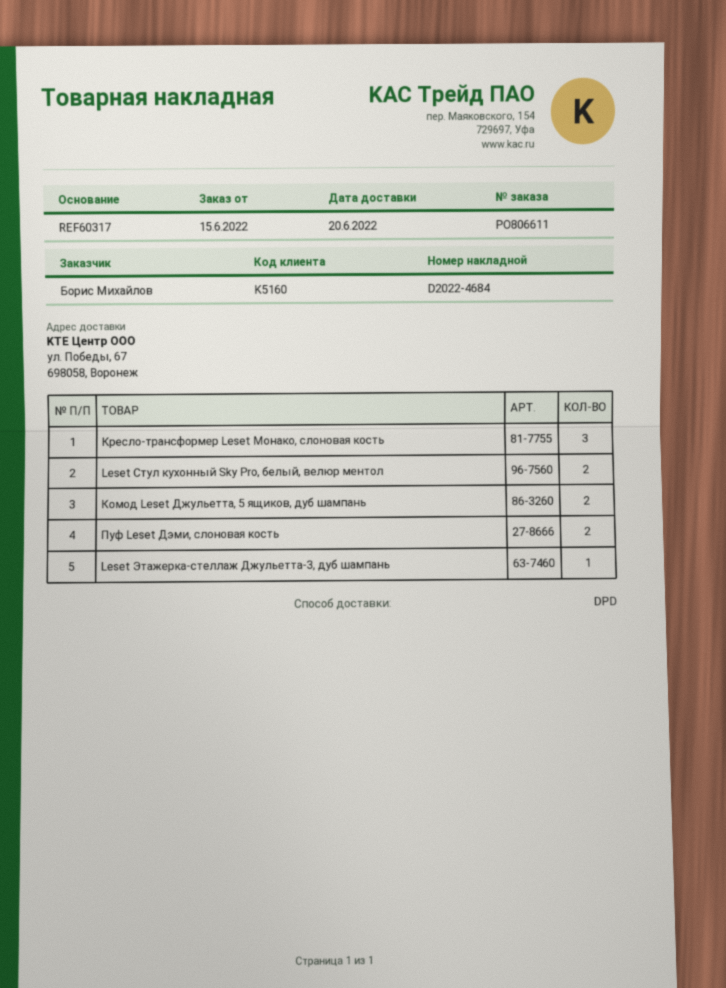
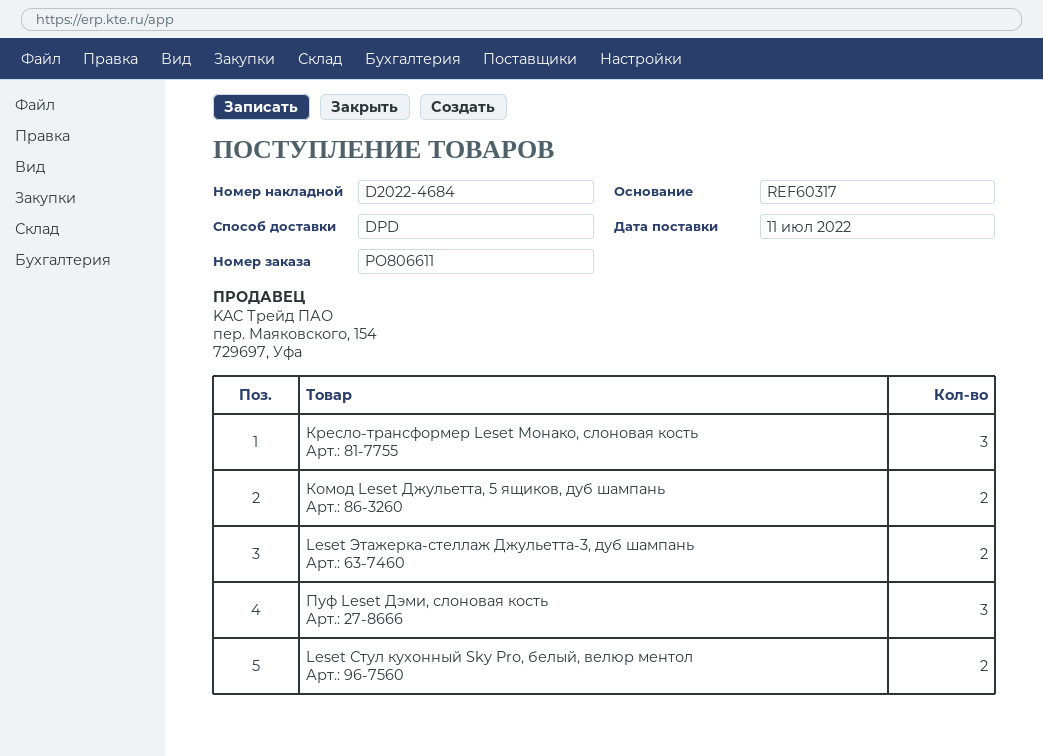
delivery date: 2022-06-20 -> 2022-07-11
Пуф Leset Дэми, слоновая кость: 2 -> 3
Leset Этажерка-стеллаж Джульетта-3, дуб шампань: 1 -> 2

